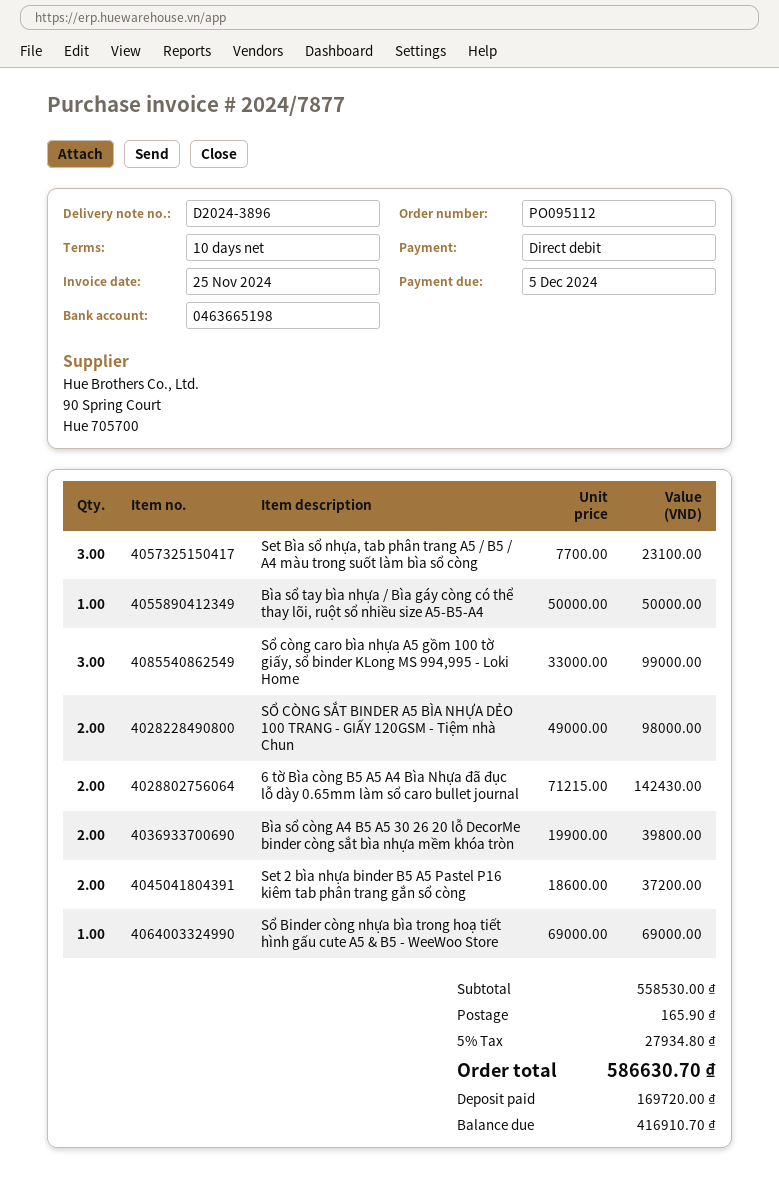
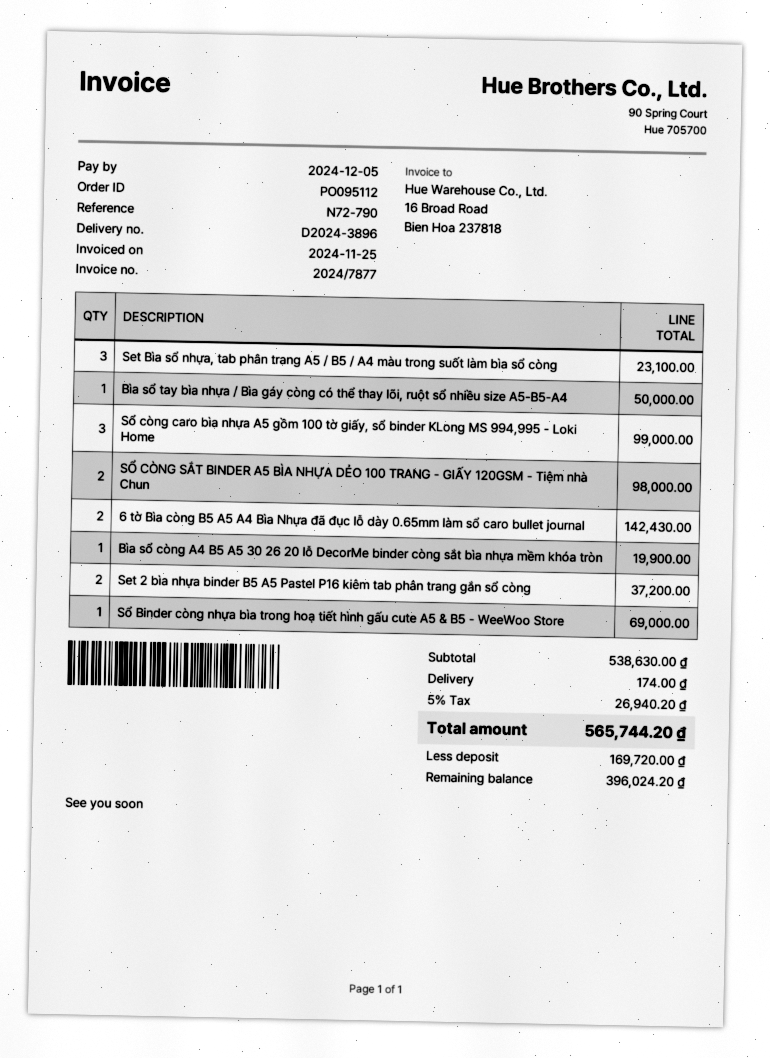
Bìa sổ còng A4 B5 A5 30 26 20 lỗ DecorMe binder còng sắt bìa nhựa mềm khóa tròn: 2 for 39800.00 -> 1 for 19900.00
subtotal: 558530.00 -> 538630.00
shipping: 165.90 -> 174.00
tax: 5% = 27934.80 -> 5% = 26940.20
total: 586630.70 -> 565744.20
balance: 416910.70 -> 396024.20

